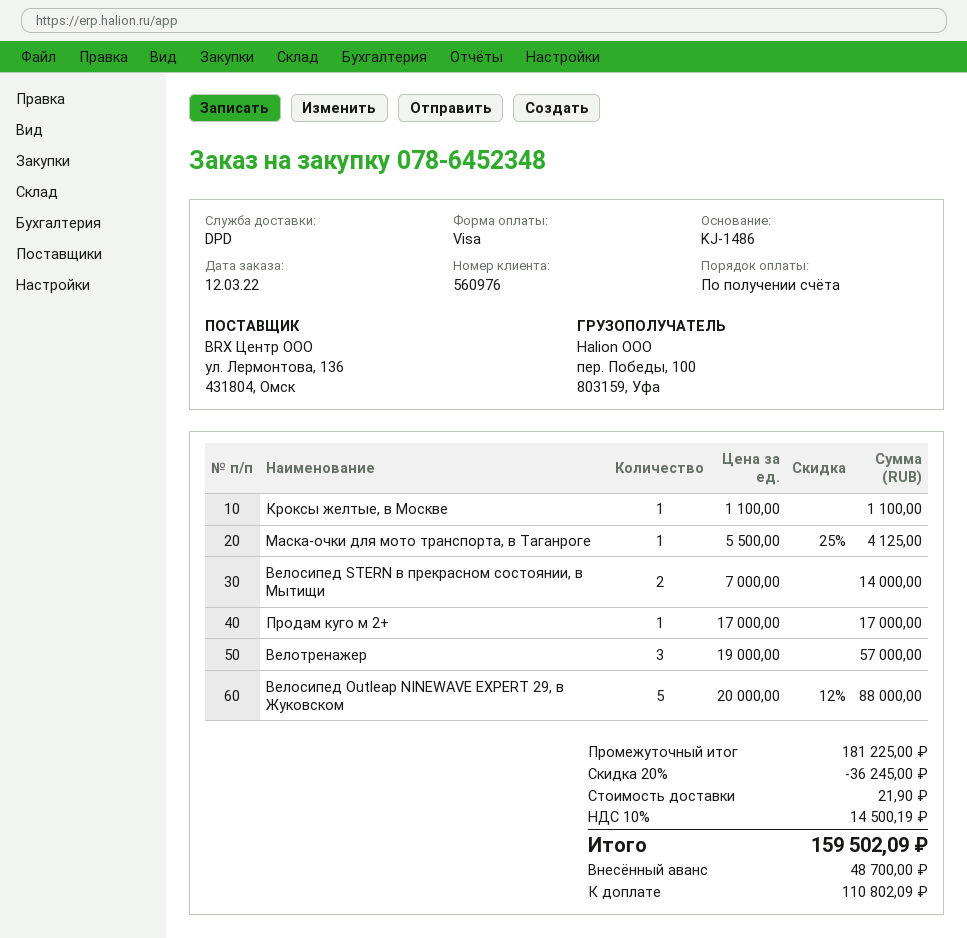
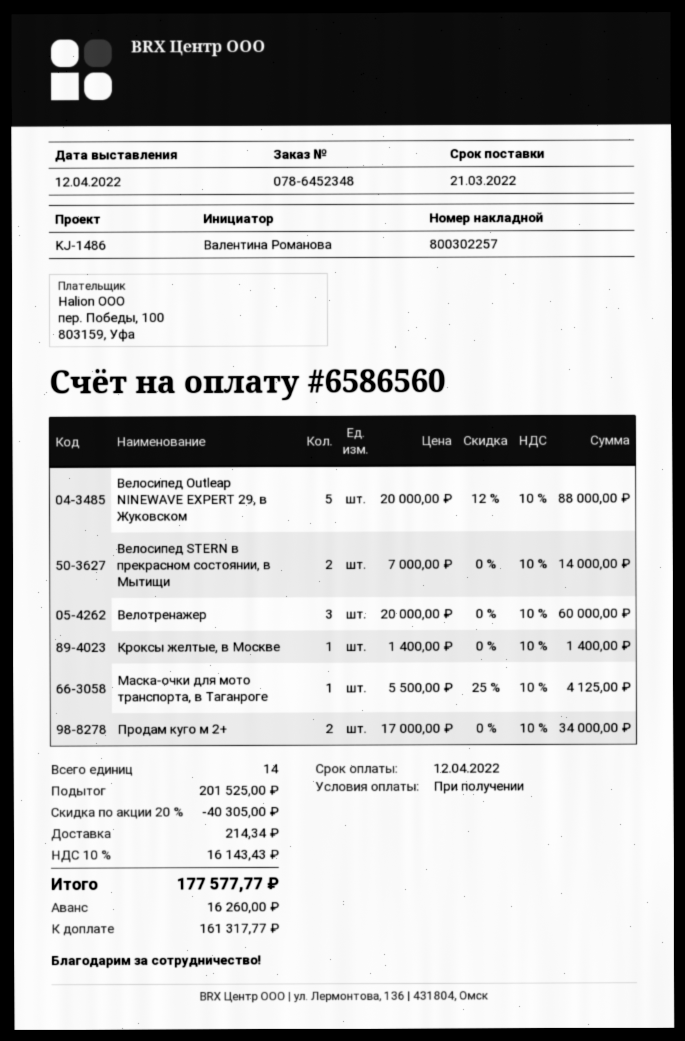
Кроксы желтые, в Москве: 1 x 1100.00 = 1100.00 -> 1 x 1400.00 = 1400.00
Продам куго м 2+: 1 x 17000.00 = 17000.00 -> 2 x 17000.00 = 34000.00
Велотренажер: 3 x 19000.00 = 57000.00 -> 3 x 20000.00 = 60000.00
subtotal: 181225.00 -> 201525.00
discount: 20% = 36245.00 -> 20% = 40305.00
shipping: 21.90 -> 214.34
tax: 10% = 14500.19 -> 10% = 16143.43
total: 159502.09 -> 177577.77
deposit: 48700.00 -> 16260.00
balance: 110802.09 -> 161317.77

